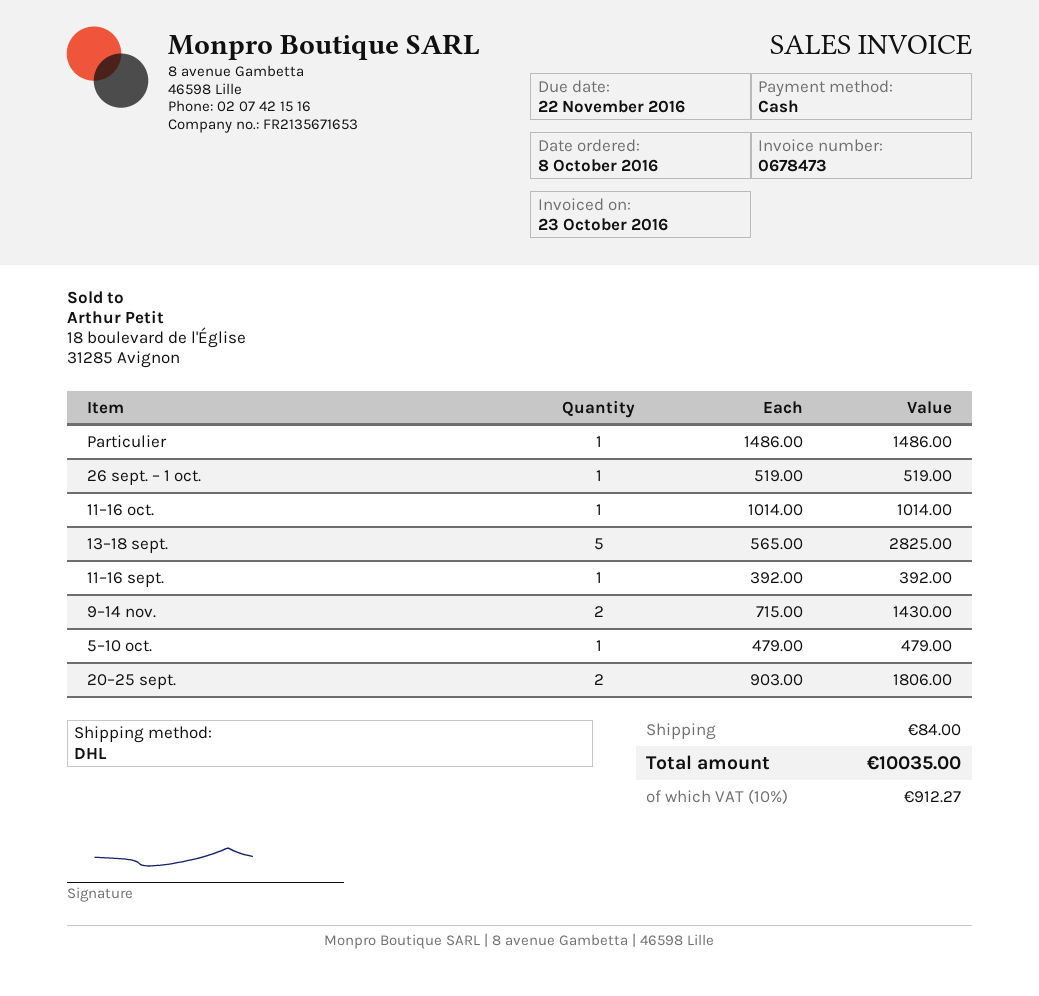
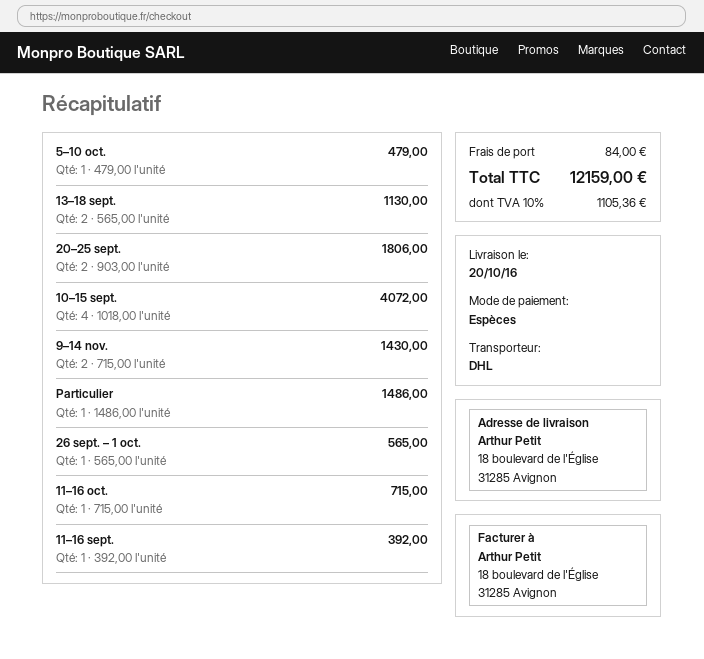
26 sept. – 1 oct.: 1 x 519.00 = 519.00 -> 1 x 565.00 = 565.00
11–16 oct.: 1 x 1014.00 = 1014.00 -> 1 x 715.00 = 715.00
13–18 sept.: 5 x 565.00 = 2825.00 -> 2 x 565.00 = 1130.00
10–15 sept.: none -> 4 x 1018.00 = 4072.00
tax: 10% = 912.27 -> 10% = 1105.36
total: 10035.00 -> 12159.00

